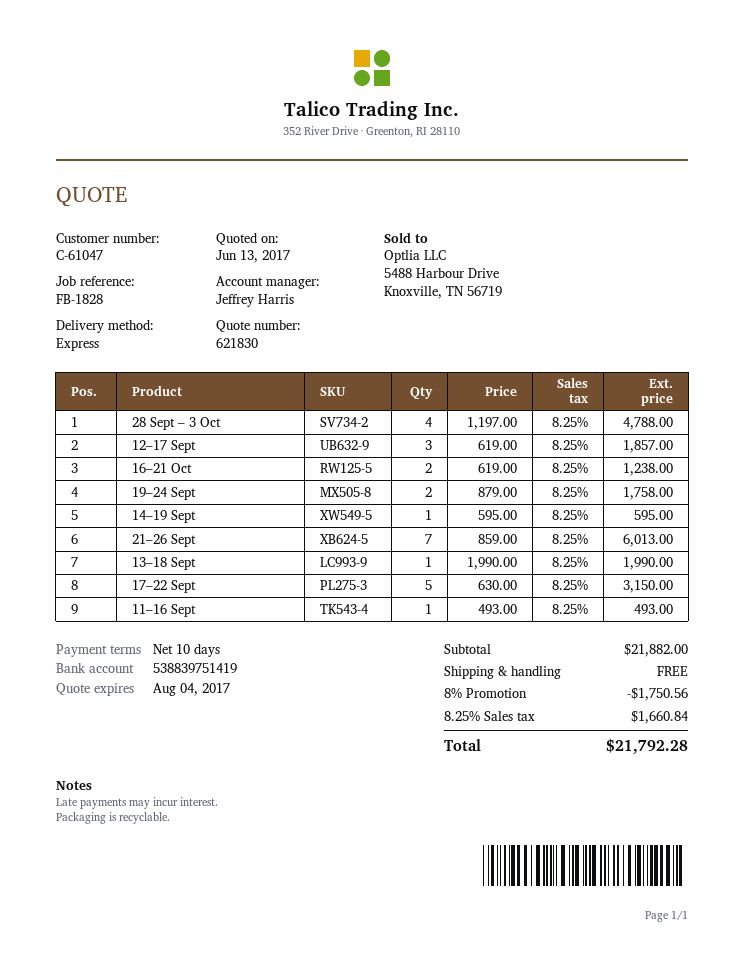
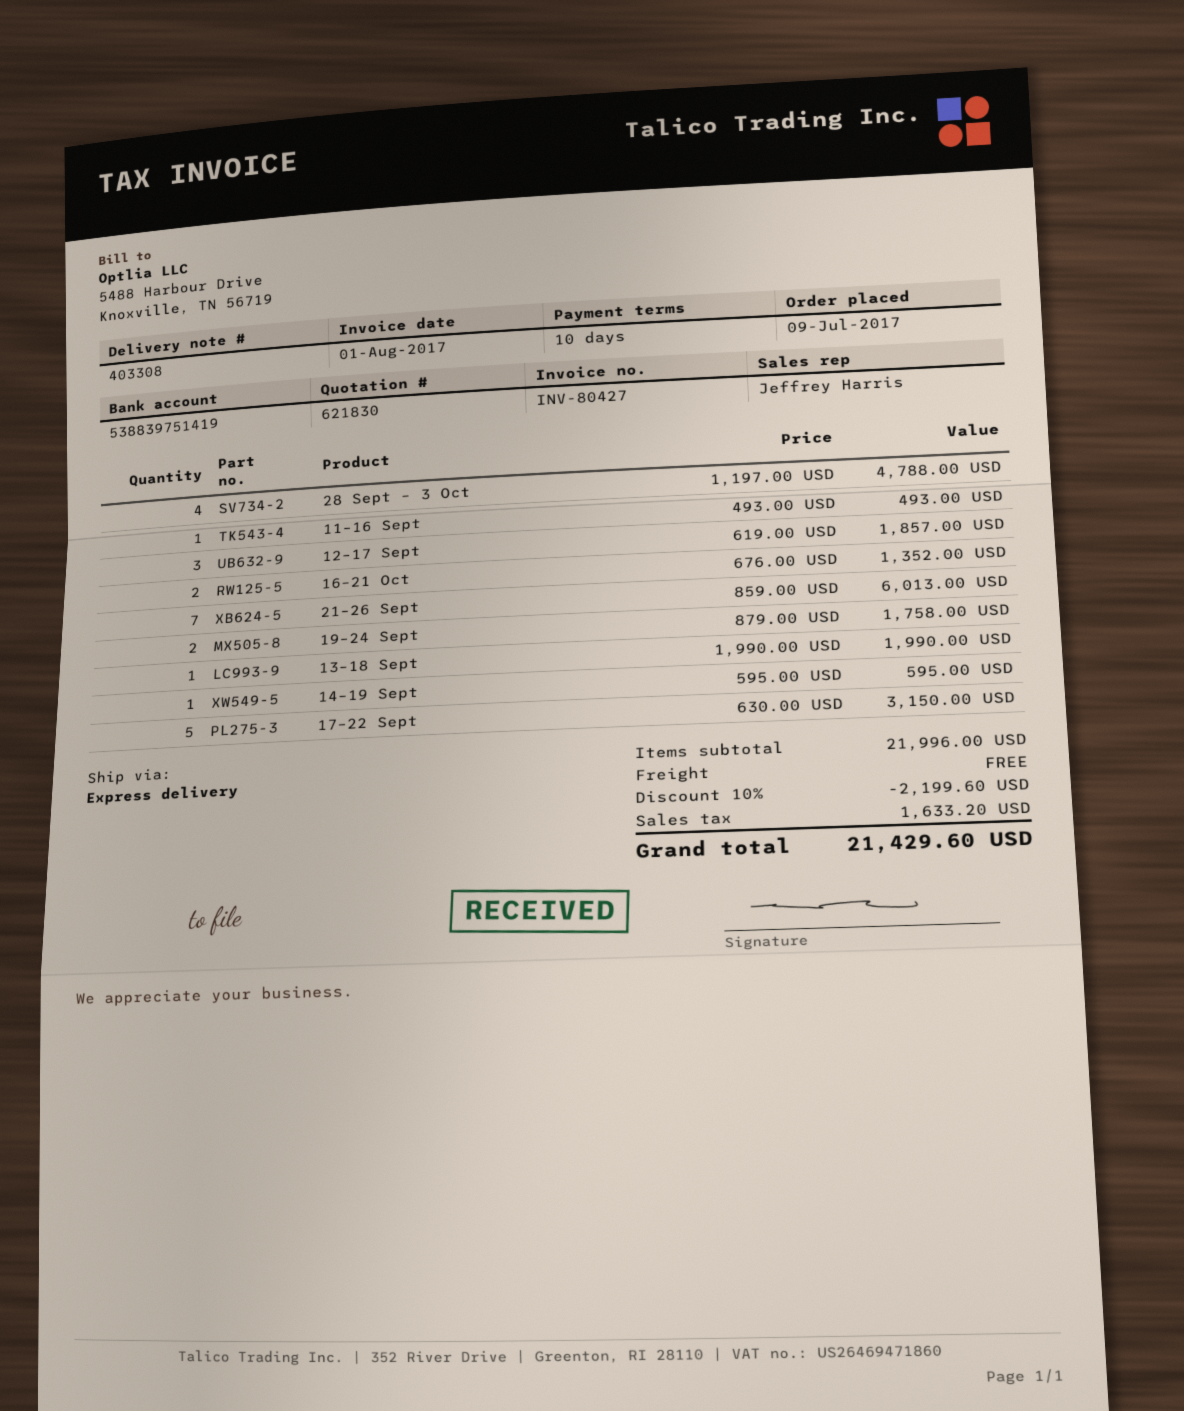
16–21 Oct: 2 x 619.00 = 1238.00 -> 2 x 676.00 = 1352.00
subtotal: 21882.00 -> 21996.00
discount: 8% = 1750.56 -> 10% = 2199.60
tax: 1660.84 -> 1633.20
total: 21792.28 -> 21429.60

